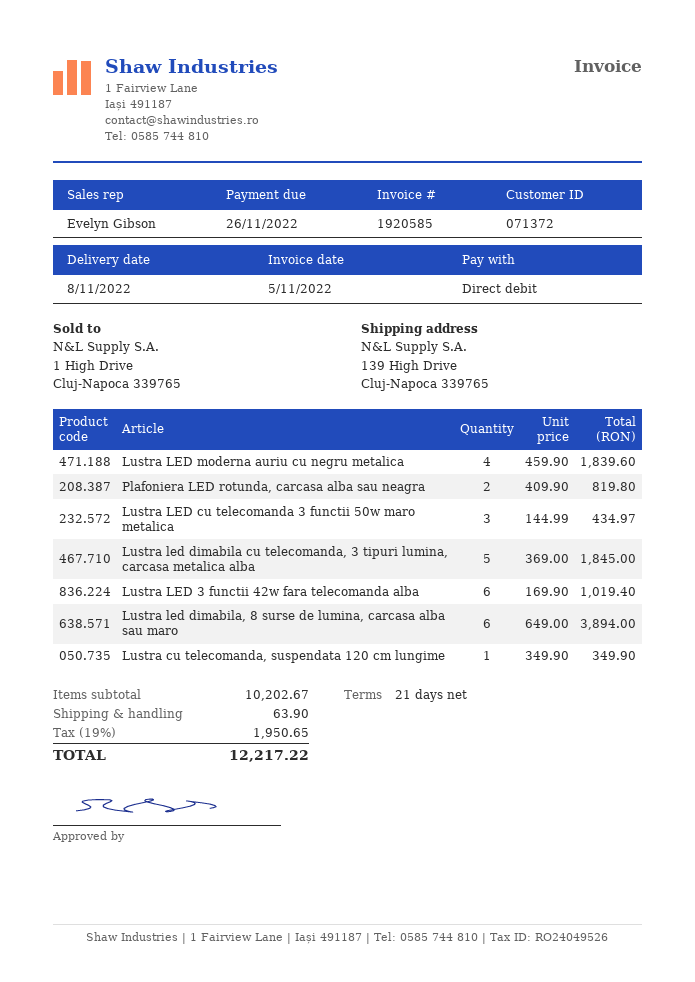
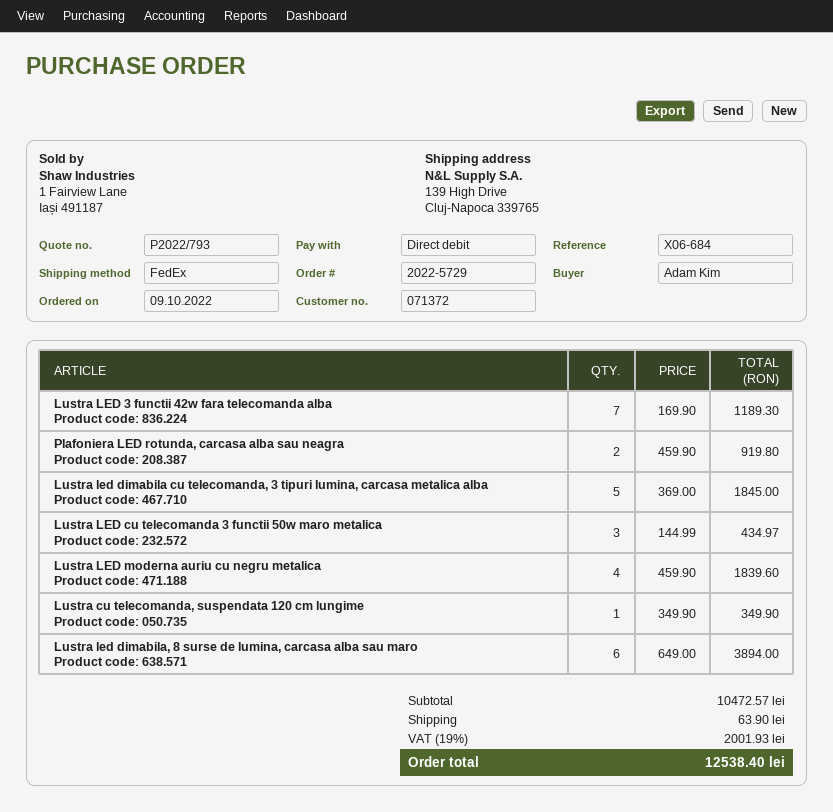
Plafoniera LED rotunda, carcasa alba sau neagra: 2 x 409.90 = 819.80 -> 2 x 459.90 = 919.80
Lustra LED 3 functii 42w fara telecomanda alba: 6 x 169.90 = 1019.40 -> 7 x 169.90 = 1189.30
subtotal: 10202.67 -> 10472.57
tax: 19% = 1950.65 -> 19% = 2001.93
total: 12217.22 -> 12538.40

